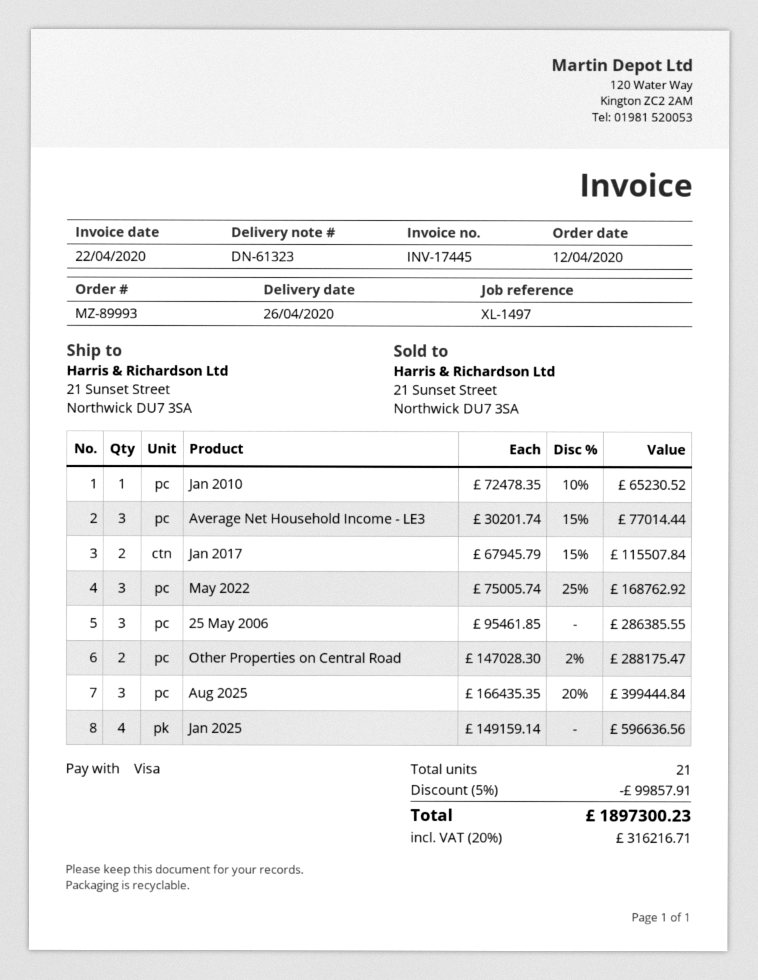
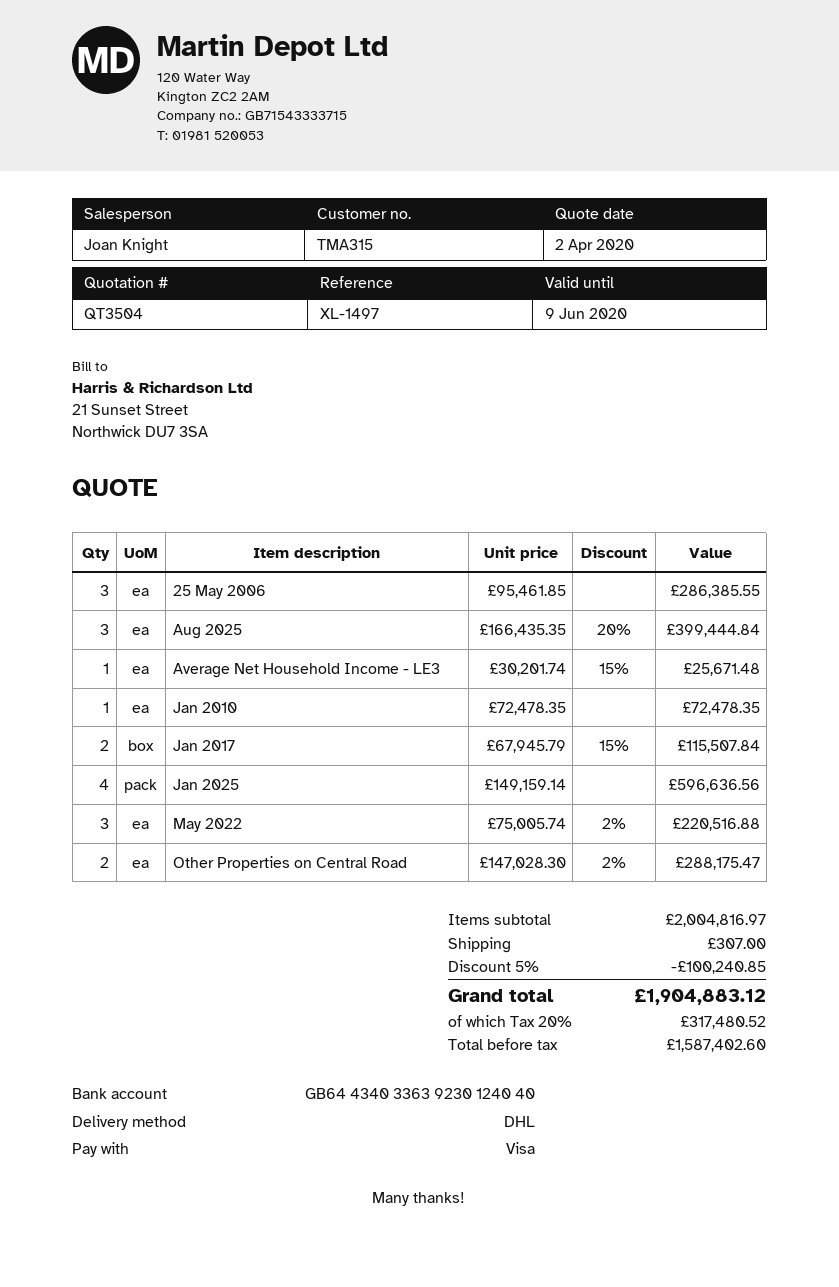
Jan 2010: 1 x 72478.35 - 10% = 65230.52 -> 1 x 72478.35 = 72478.35
Average Net Household Income - LE3: 3 x 30201.74 - 15% = 77014.44 -> 1 x 30201.74 - 15% = 25671.48
May 2022: 3 x 75005.74 - 25% = 168762.92 -> 3 x 75005.74 - 2% = 220516.88
discount: 5% = 99857.91 -> 5% = 100240.85
shipping: none -> 307.00
tax: 20% = 316216.71 -> 20% = 317480.52
total: 1897300.23 -> 1904883.12

